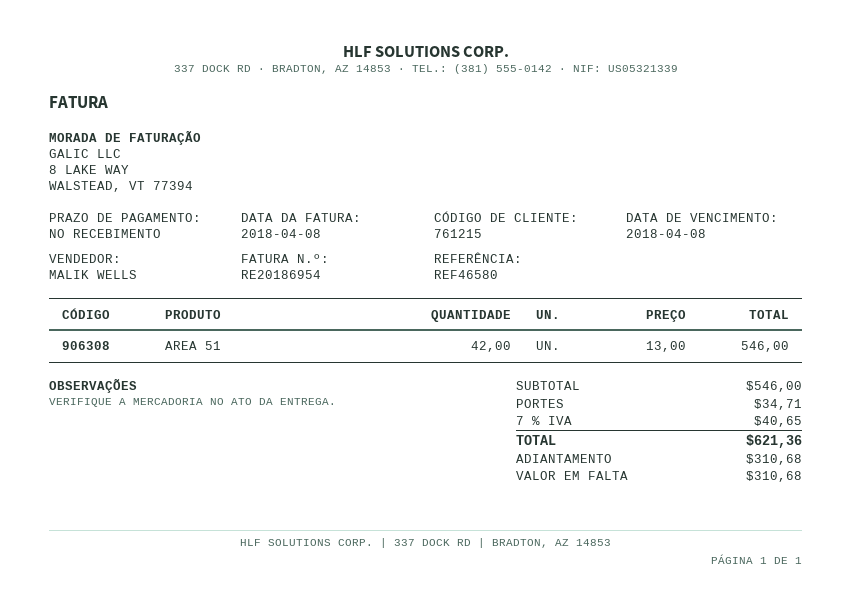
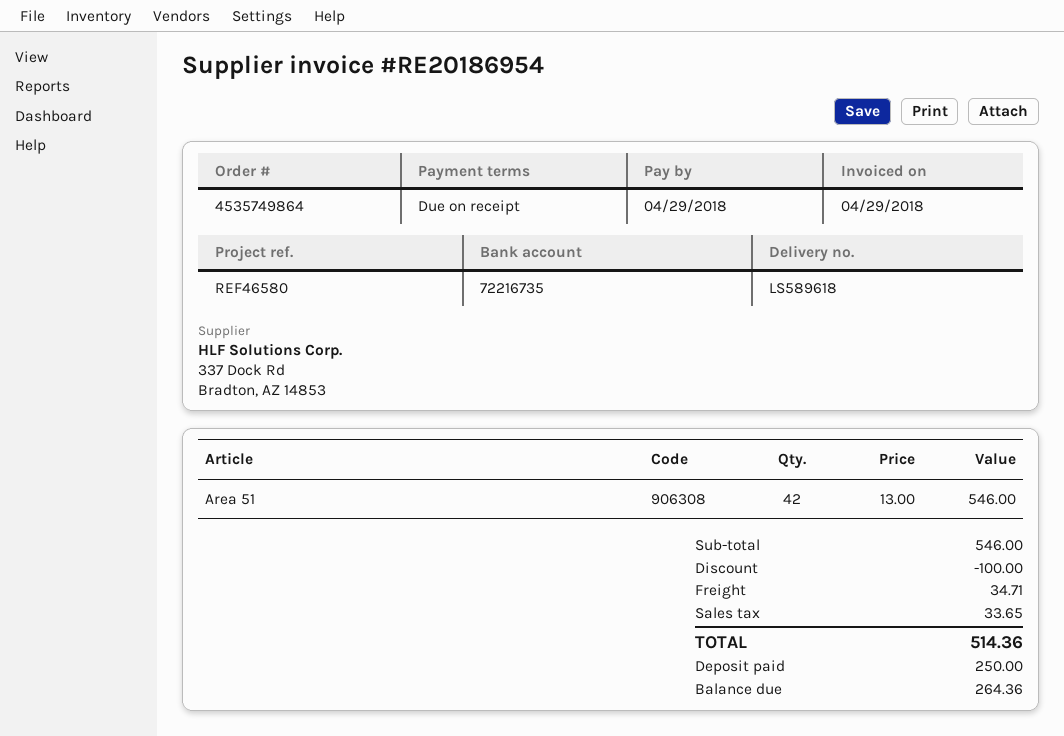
invoice date: 2018-04-08 -> 2018-04-29
due date: 2018-04-08 -> 2018-04-29
discount: none -> 100.00
tax: 40.65 -> 33.65
total: 621.36 -> 514.36
deposit: 310.68 -> 250.00
balance: 310.68 -> 264.36

